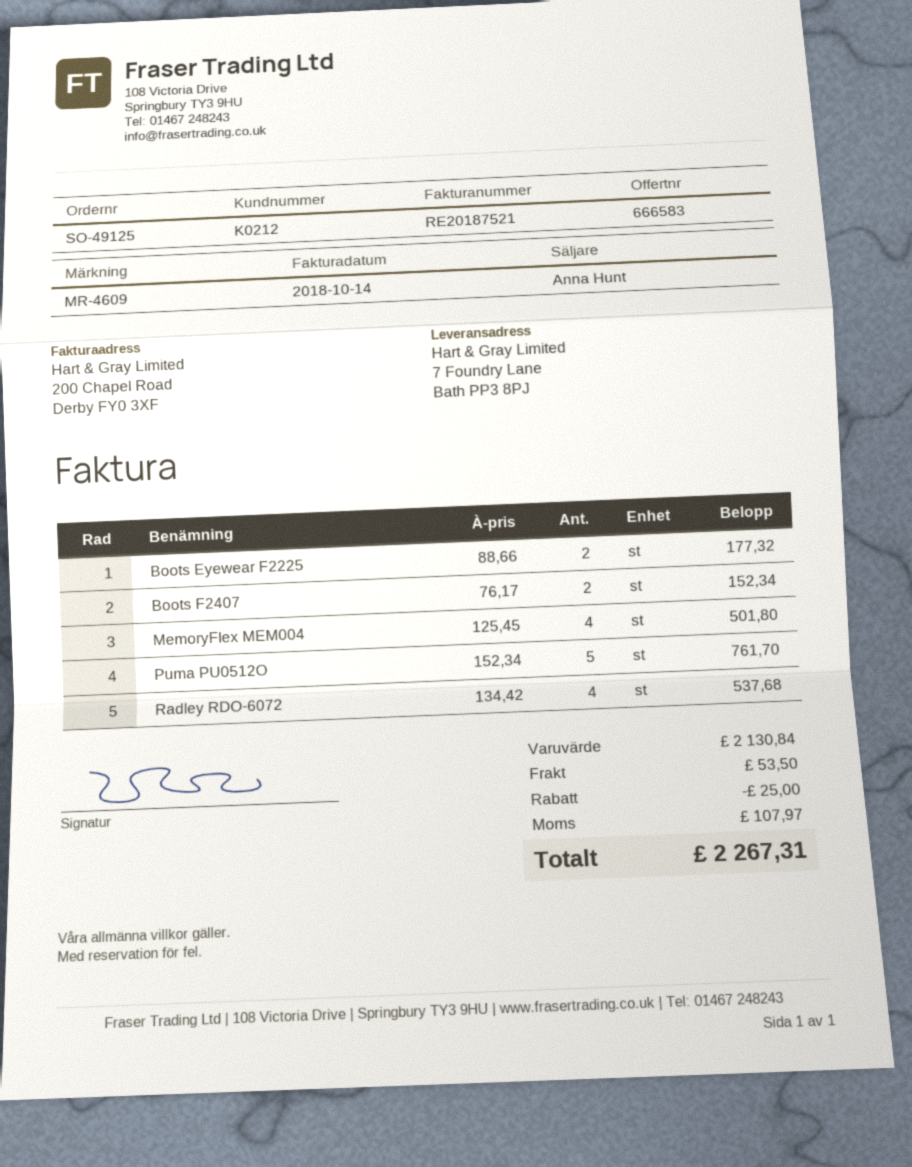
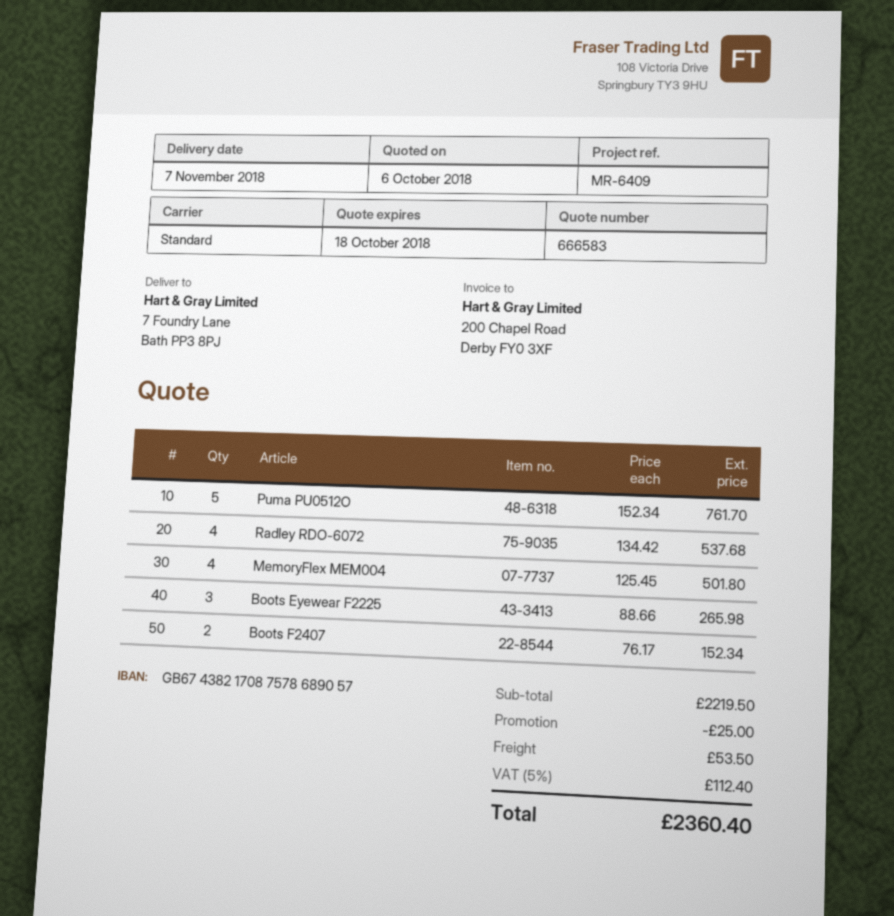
reference: MR-4609 -> MR-6409
Boots Eyewear F2225: 2 x 88.66 = 177.32 -> 3 x 88.66 = 265.98
subtotal: 2130.84 -> 2219.50
tax: 107.97 -> 112.40
total: 2267.31 -> 2360.40

